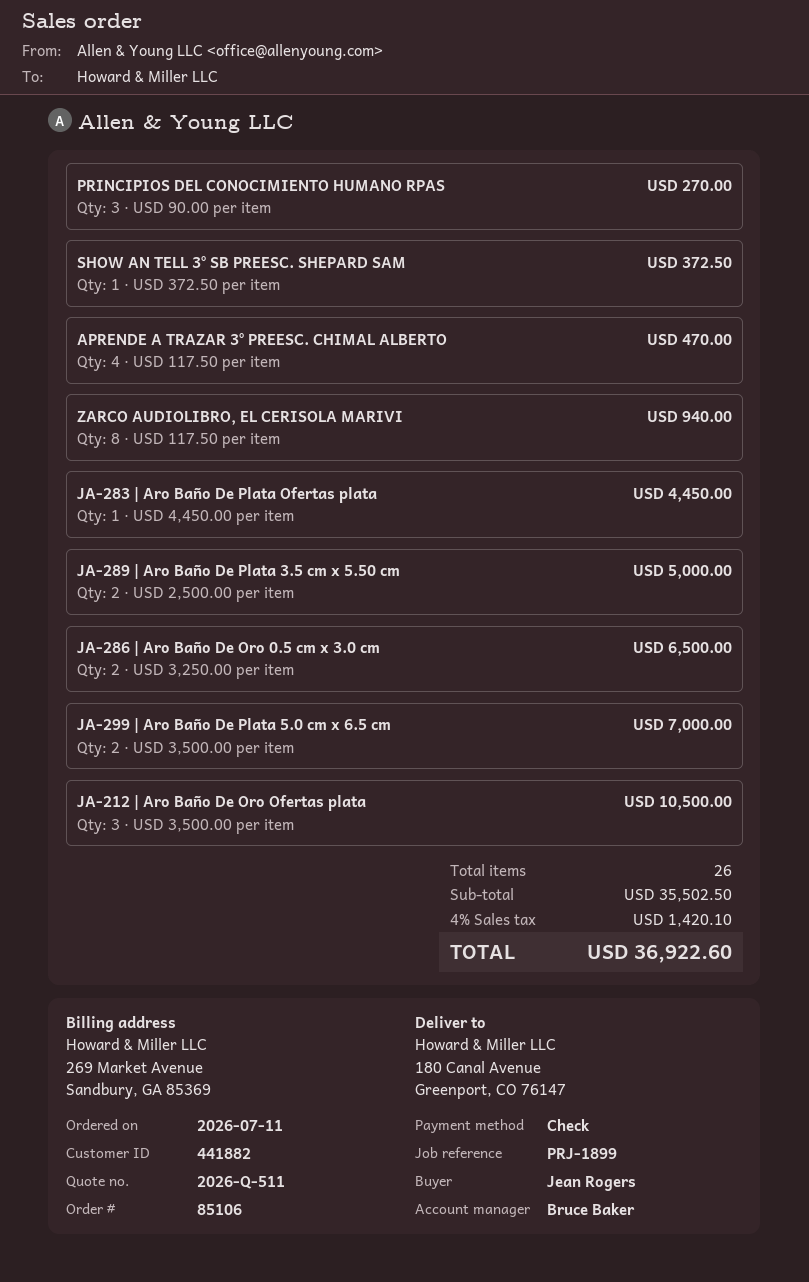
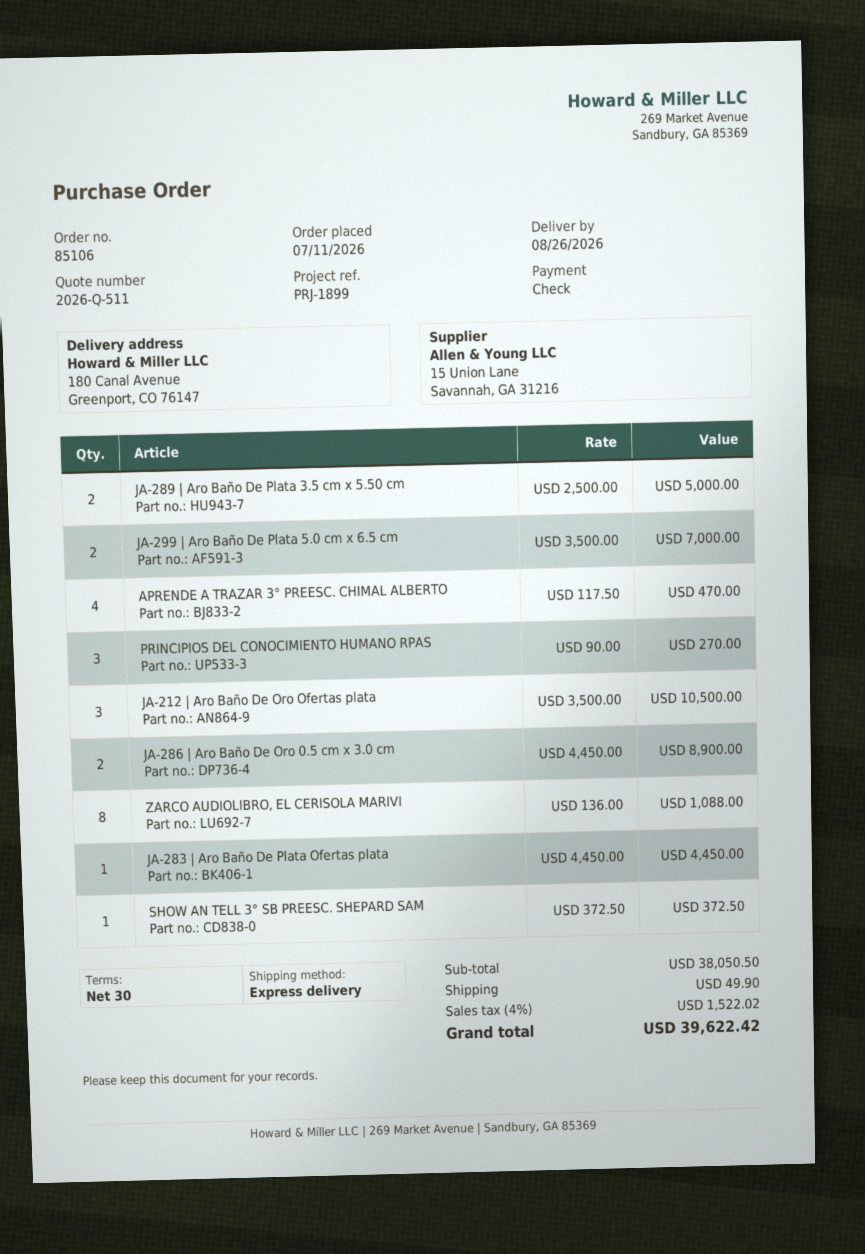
ZARCO AUDIOLIBRO, EL CERISOLA MARIVI: 8 x 117.50 = 940.00 -> 8 x 136.00 = 1088.00
JA-286 | Aro Baño De Oro 0.5 cm x 3.0 cm: 2 x 3250.00 = 6500.00 -> 2 x 4450.00 = 8900.00
subtotal: 35502.50 -> 38050.50
shipping: none -> 49.90
tax: 4% = 1420.10 -> 4% = 1522.02
total: 36922.60 -> 39622.42

